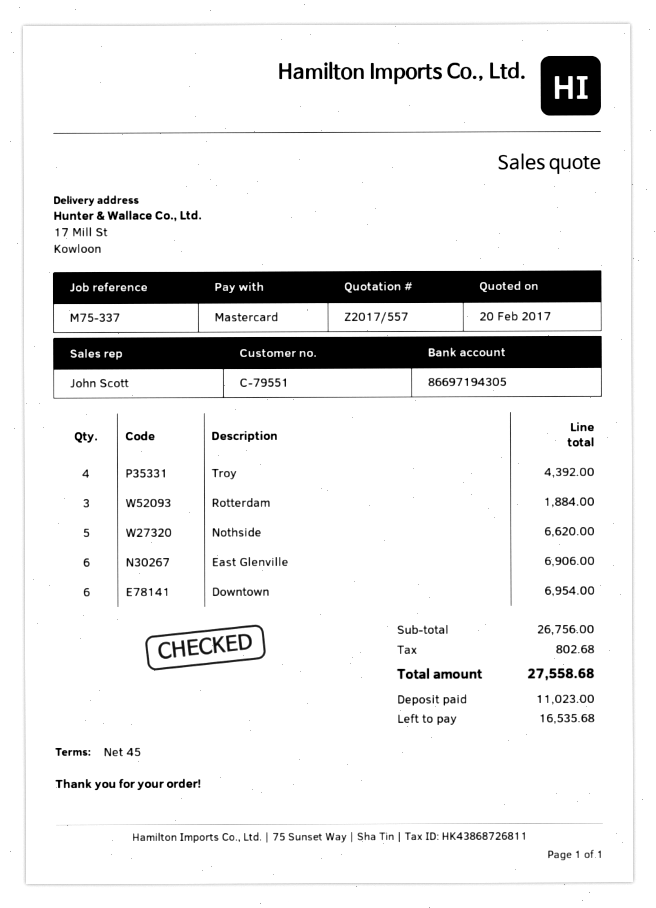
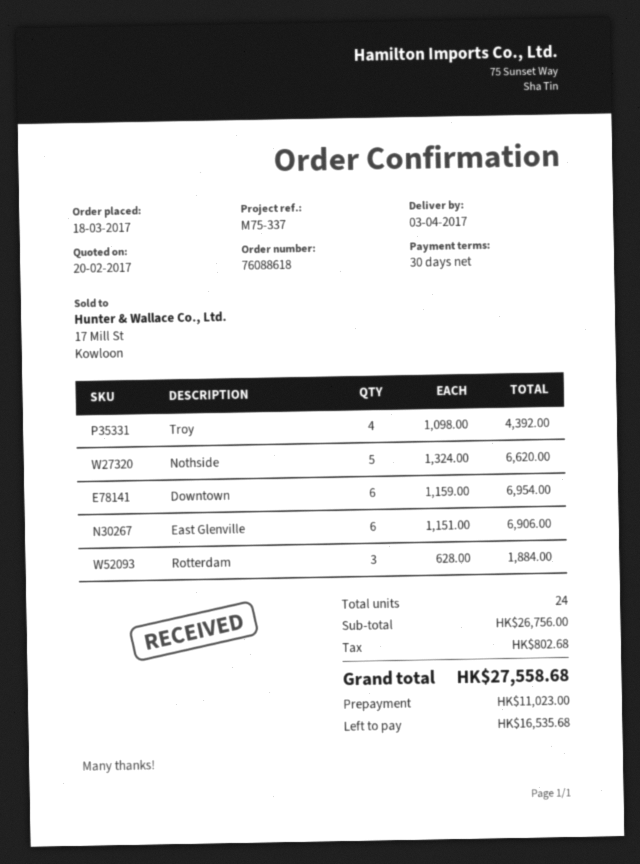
payment terms: 45 days -> 30 days

